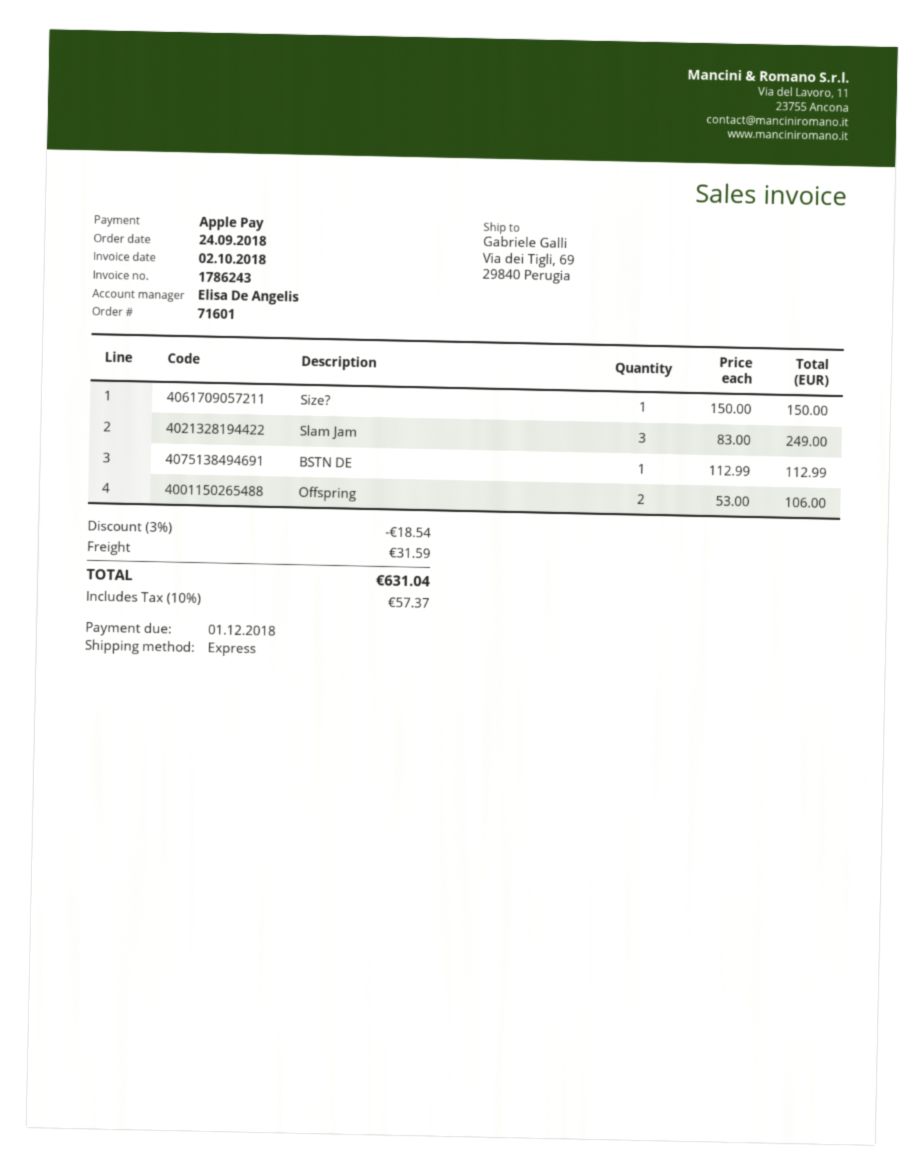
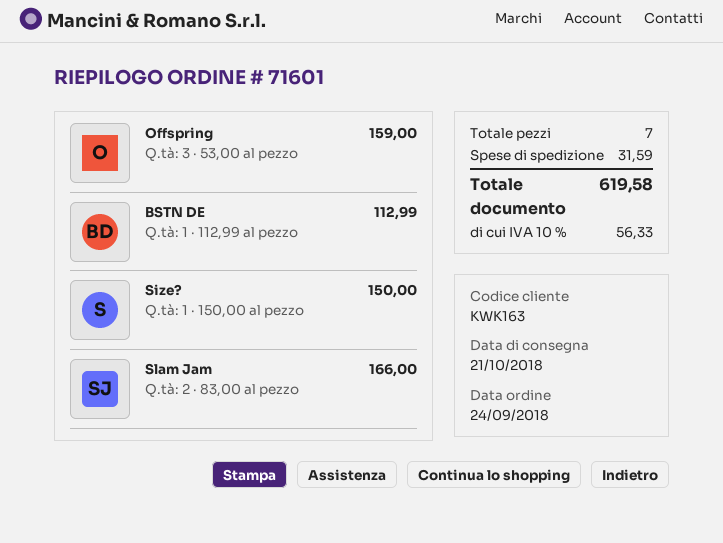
Slam Jam: 3 x 83.00 = 249.00 -> 2 x 83.00 = 166.00
Offspring: 2 x 53.00 = 106.00 -> 3 x 53.00 = 159.00
discount: 3% = 18.54 -> none
tax: 10% = 57.37 -> 10% = 56.33
total: 631.04 -> 619.58

